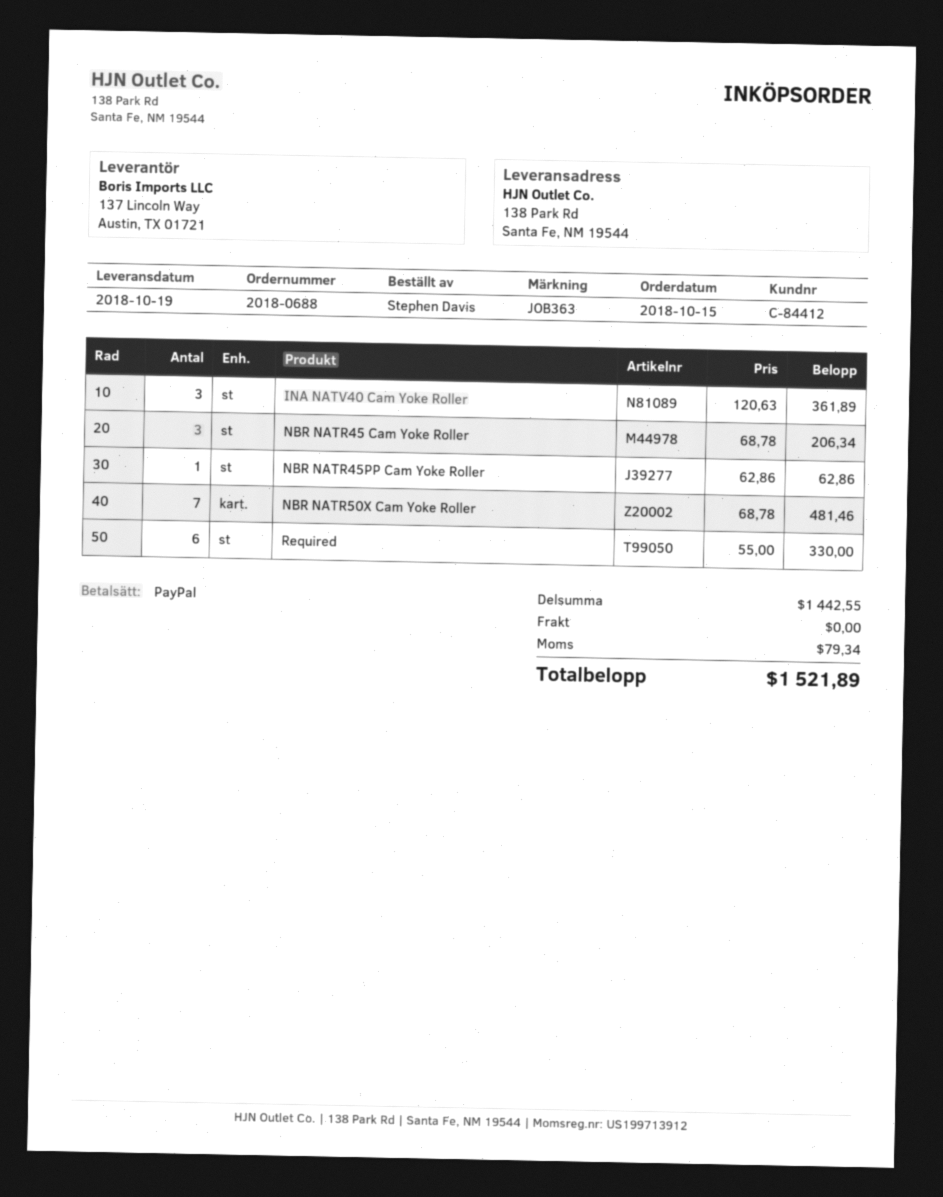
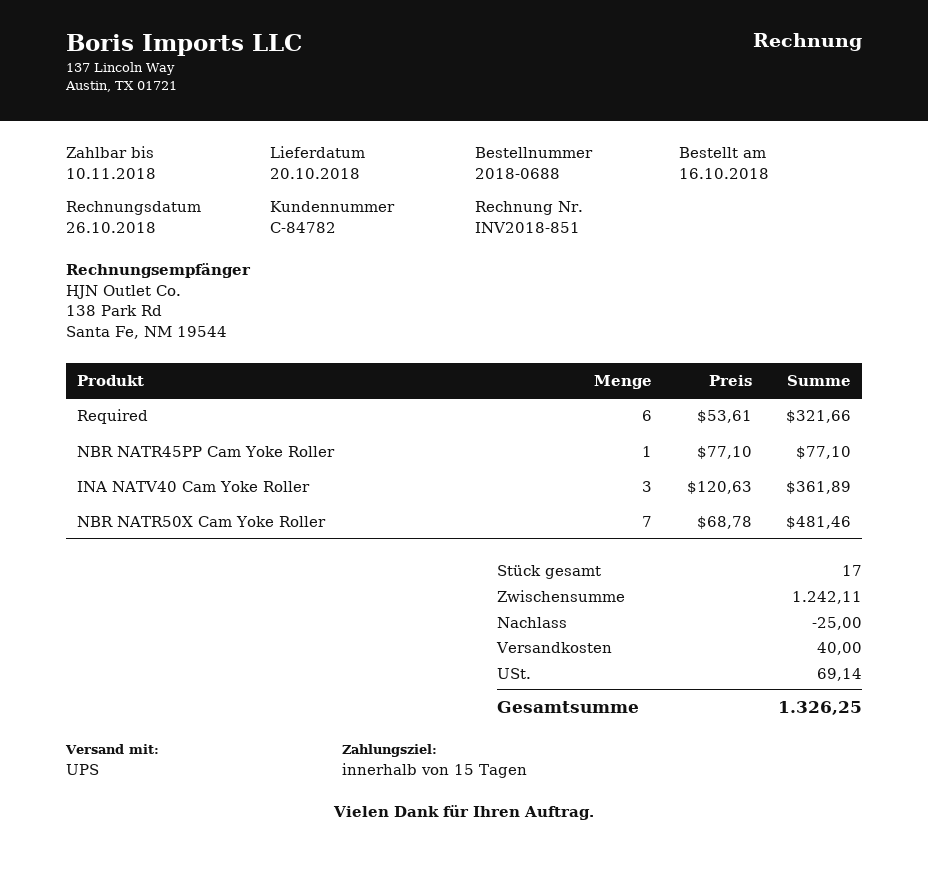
order date: 2018-10-15 -> 2018-10-16
delivery date: 2018-10-19 -> 2018-10-20
customer number: C-84412 -> C-84782
NBR NATR45 Cam Yoke Roller: 3 x 68.78 = 206.34 -> none
NBR NATR45PP Cam Yoke Roller: 1 x 62.86 = 62.86 -> 1 x 77.10 = 77.10
Required: 6 x 55.00 = 330.00 -> 6 x 53.61 = 321.66
subtotal: 1442.55 -> 1242.11
discount: none -> 25.00
shipping: 0.00 -> 40.00
tax: 79.34 -> 69.14
total: 1521.89 -> 1326.25

